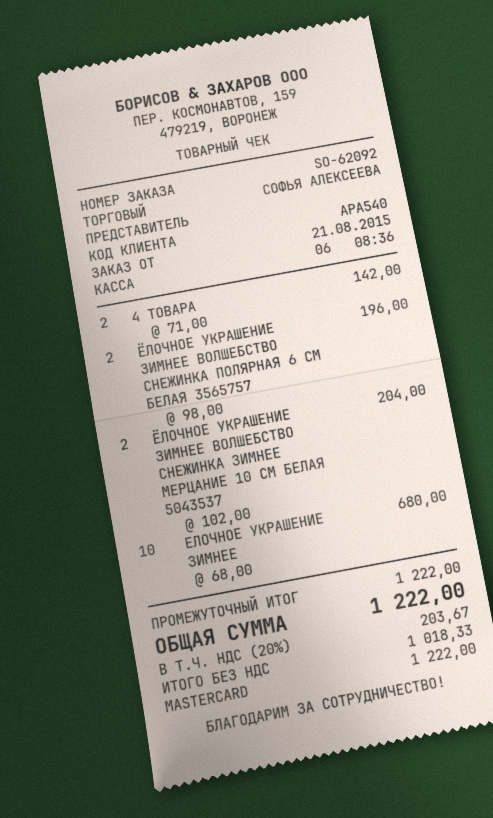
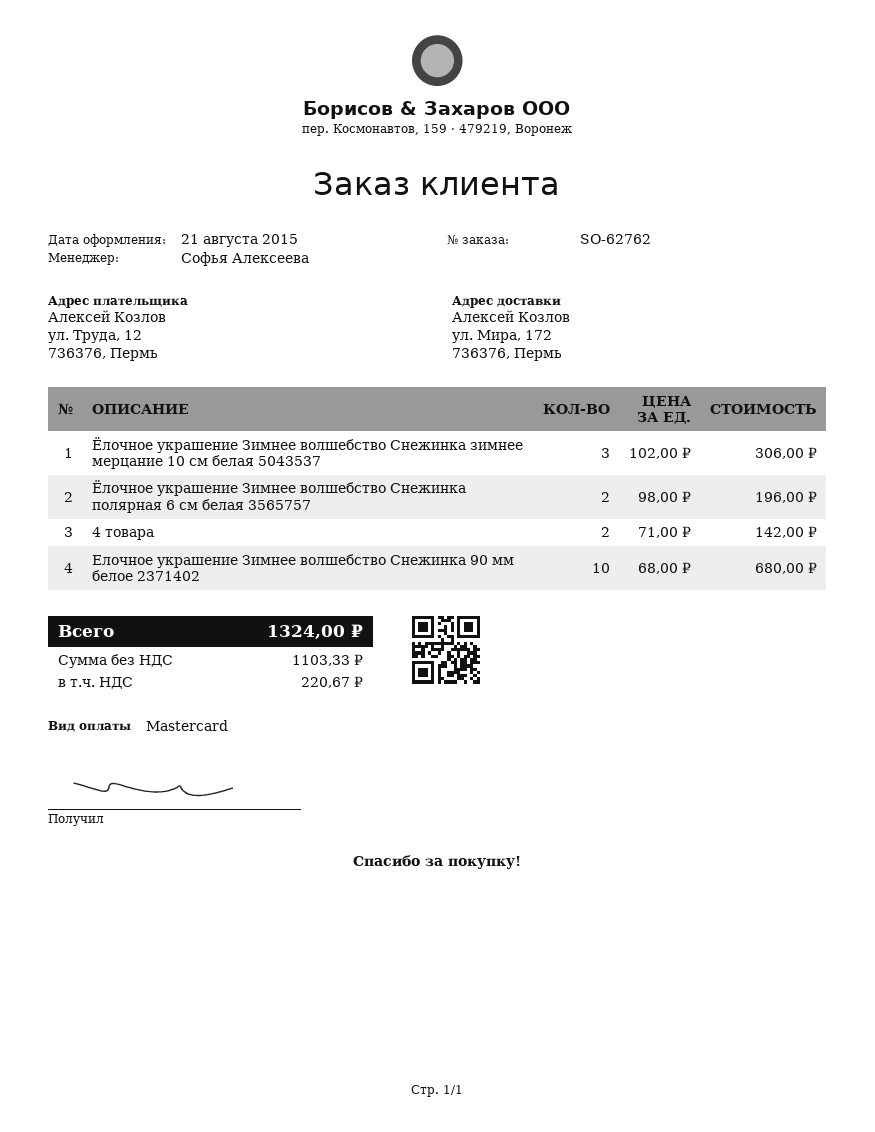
order number: SO-62092 -> SO-62762
ЁЛОЧНОЕ УКРАШЕНИЕ ЗИМНЕЕ ВОЛШЕБСТВО СНЕЖИНКА ЗИМНЕЕ МЕРЦАНИЕ 10 СМ БЕЛАЯ 5043537: 2 x 102.00 = 204.00 -> 3 x 102.00 = 306.00
net: 1018.33 -> 1103.33
tax: 203.67 -> 220.67
total: 1222.00 -> 1324.00

